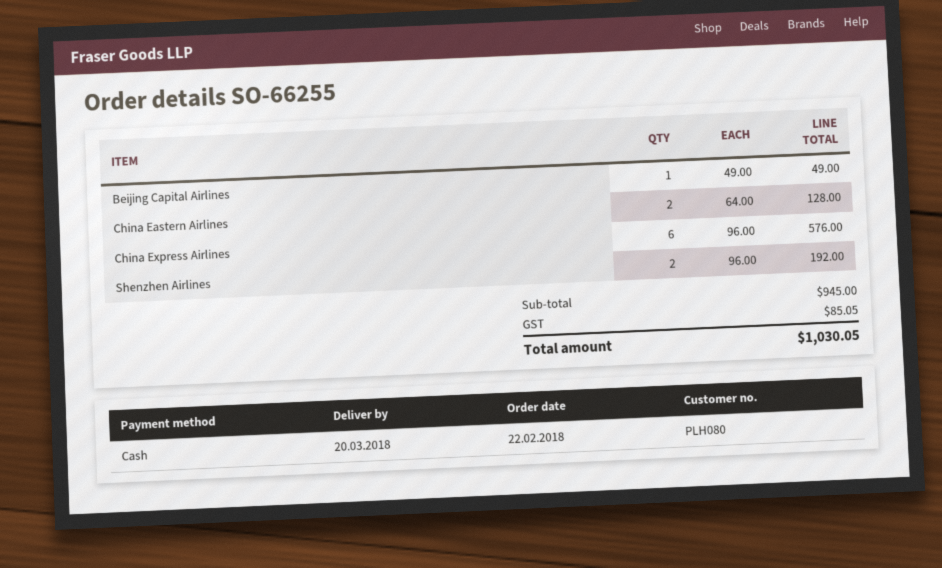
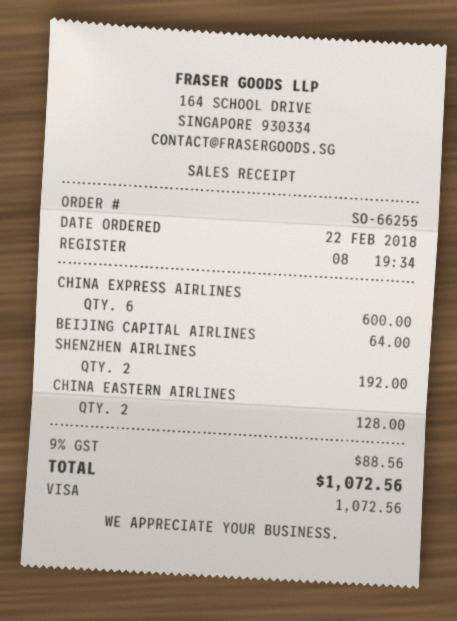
payment method: cash -> Visa
Beijing Capital Airlines: 1 for 49.00 -> 1 for 64.00
China Express Airlines: 6 for 576.00 -> 6 for 600.00
tax: 85.05 -> 88.56
total: 1030.05 -> 1072.56

